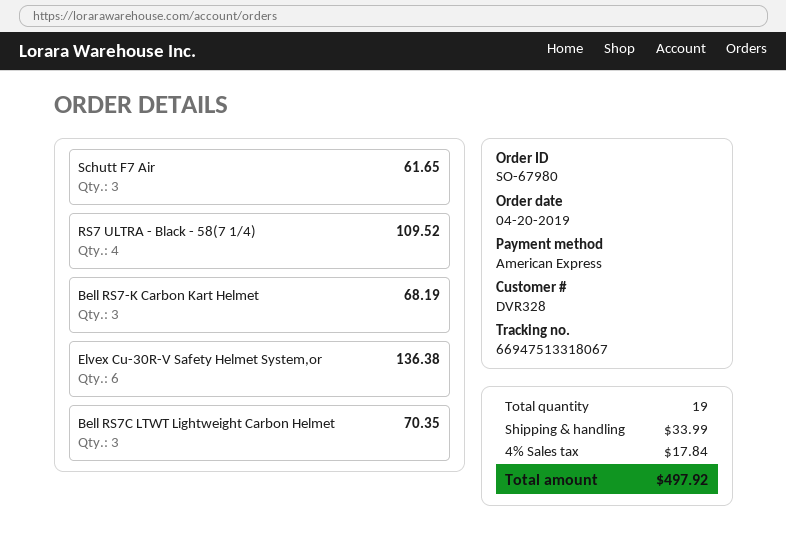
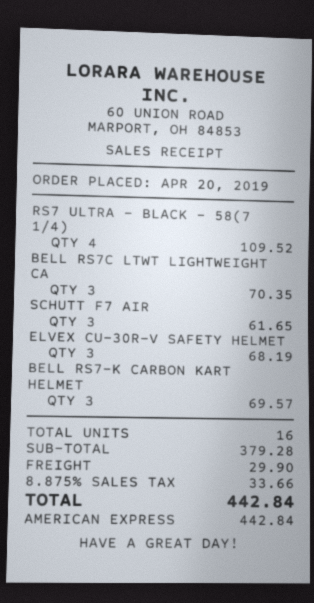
Bell RS7-K Carbon Kart Helmet: 3 for 68.19 -> 3 for 69.57
Elvex Cu-30R-V Safety Helmet System,or: 6 for 136.38 -> 3 for 68.19
total quantity: 19 -> 16
shipping: 33.99 -> 29.90
tax: 4% = 17.84 -> 8.875% = 33.66
total: 497.92 -> 442.84

